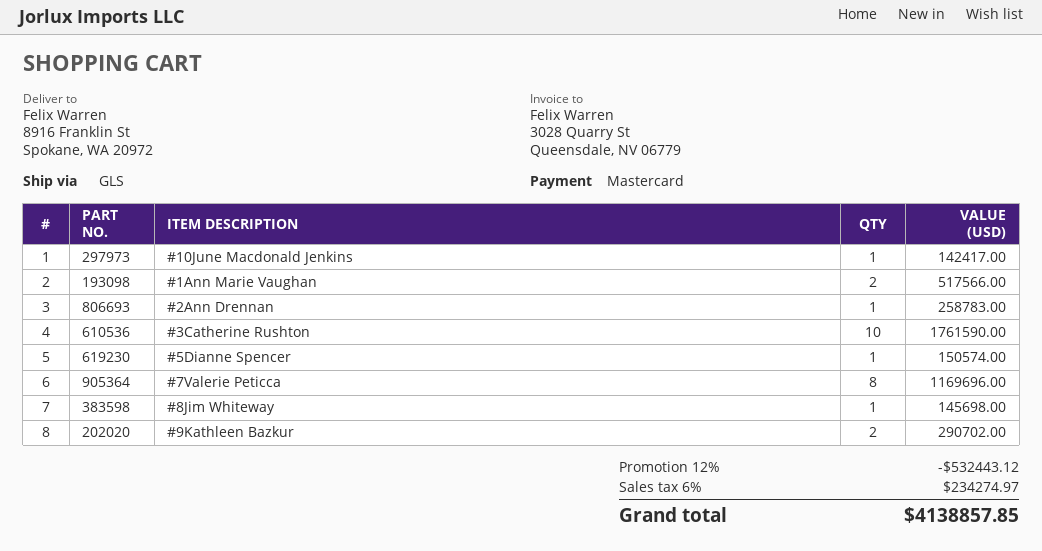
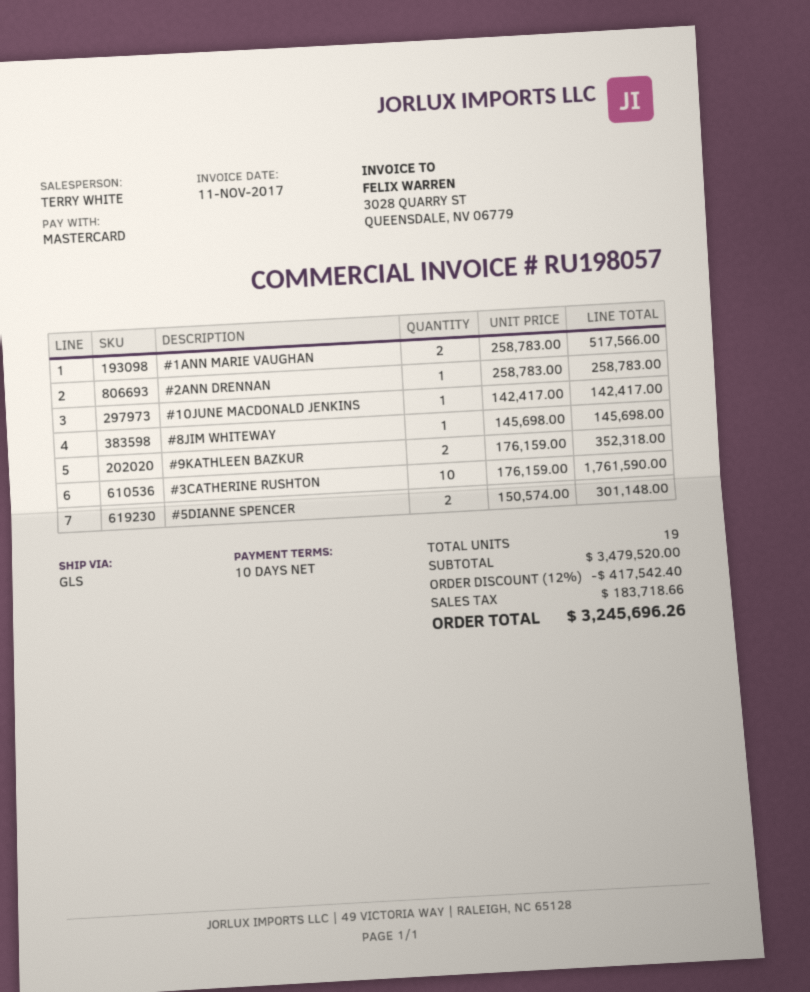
#5Dianne Spencer: 1 for 150574.00 -> 2 for 301148.00
#7Valerie Peticca: 8 for 1169696.00 -> none
#9Kathleen Bazkur: 2 for 290702.00 -> 2 for 352318.00
discount: 12% = 532443.12 -> 12% = 417542.40
tax: 234274.97 -> 183718.66
total: 4138857.85 -> 3245696.26

